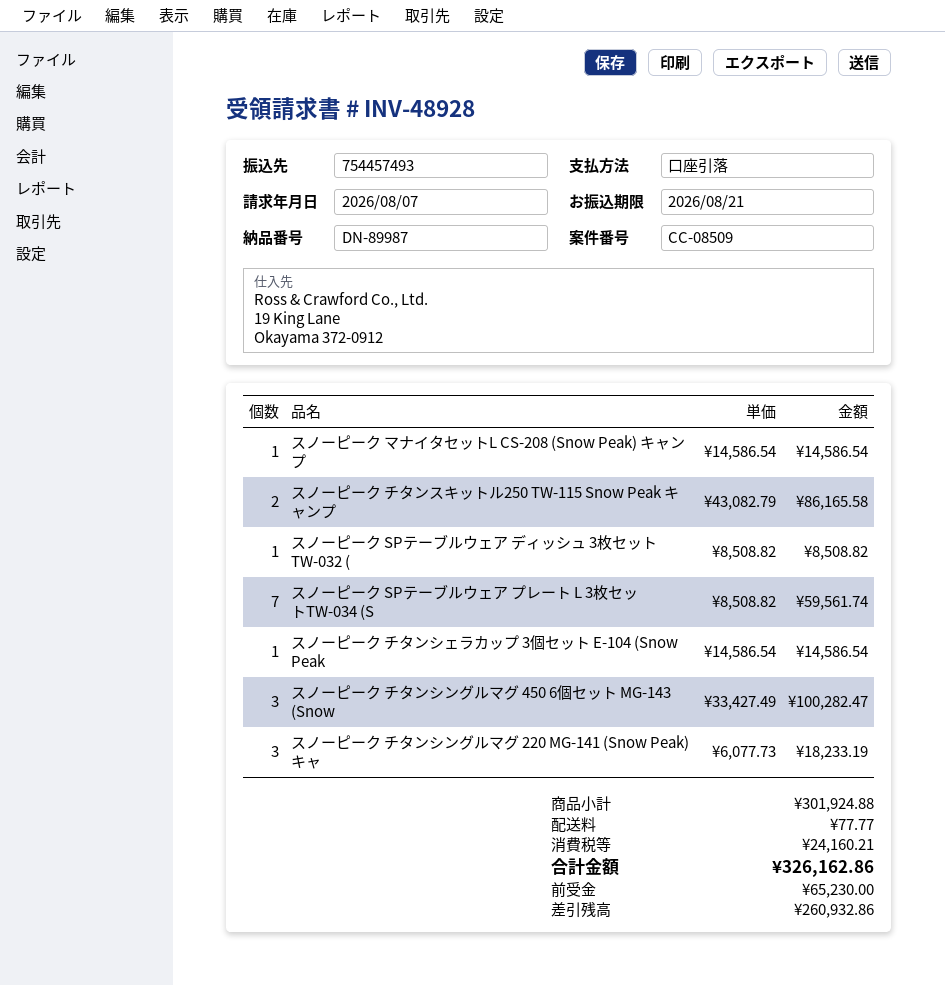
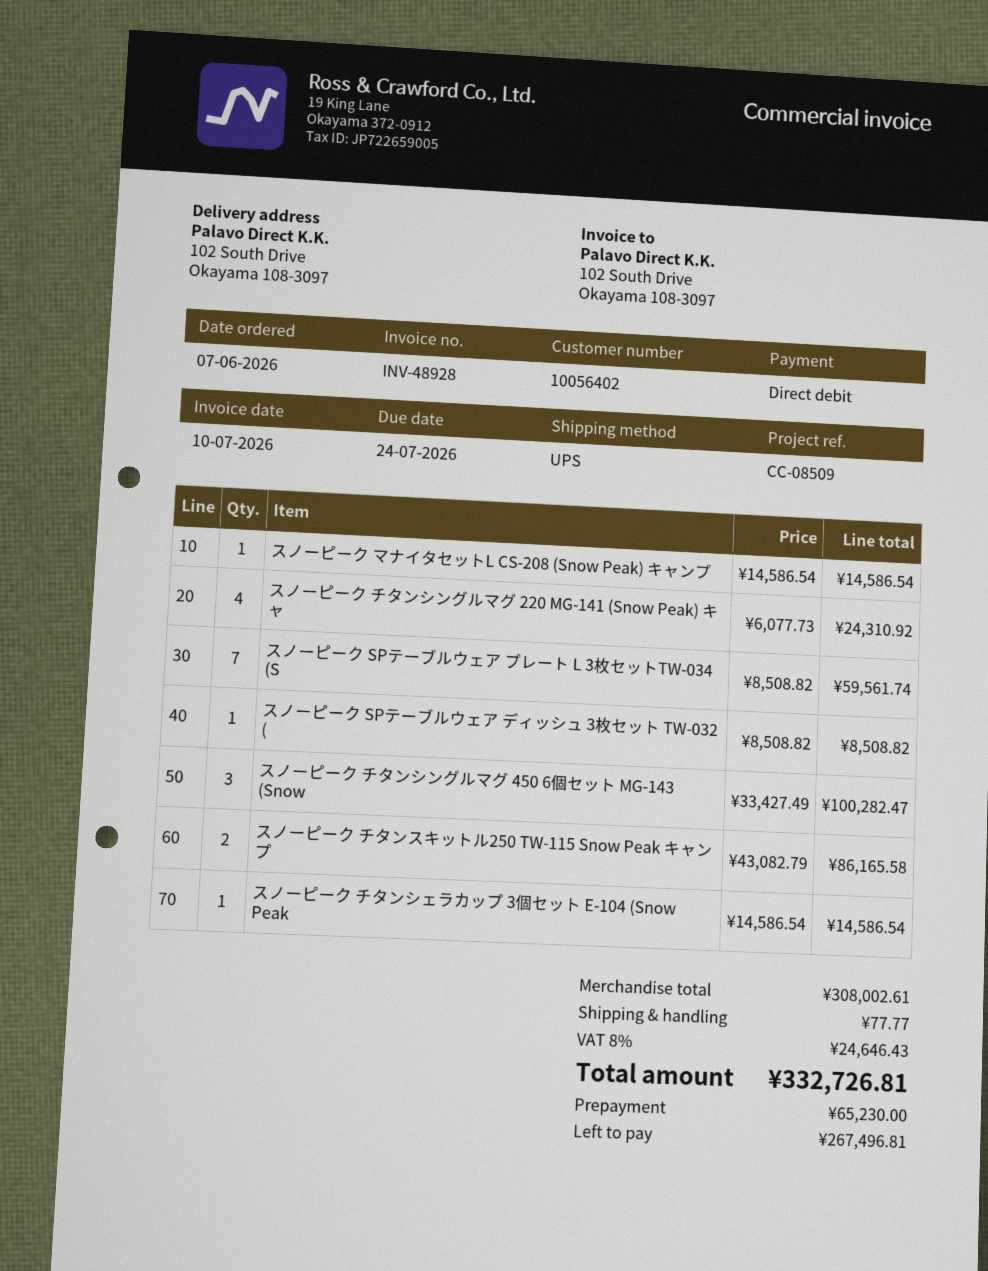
invoice date: 2026-08-07 -> 2026-07-10
due date: 2026-08-21 -> 2026-07-24
スノーピーク チタンシングルマグ 220 MG-141 (Snow Peak) キャ: 3 x 6077.73 = 18233.19 -> 4 x 6077.73 = 24310.92
subtotal: 301924.88 -> 308002.61
tax: 24160.21 -> 24646.43
total: 326162.86 -> 332726.81
balance: 260932.86 -> 267496.81

